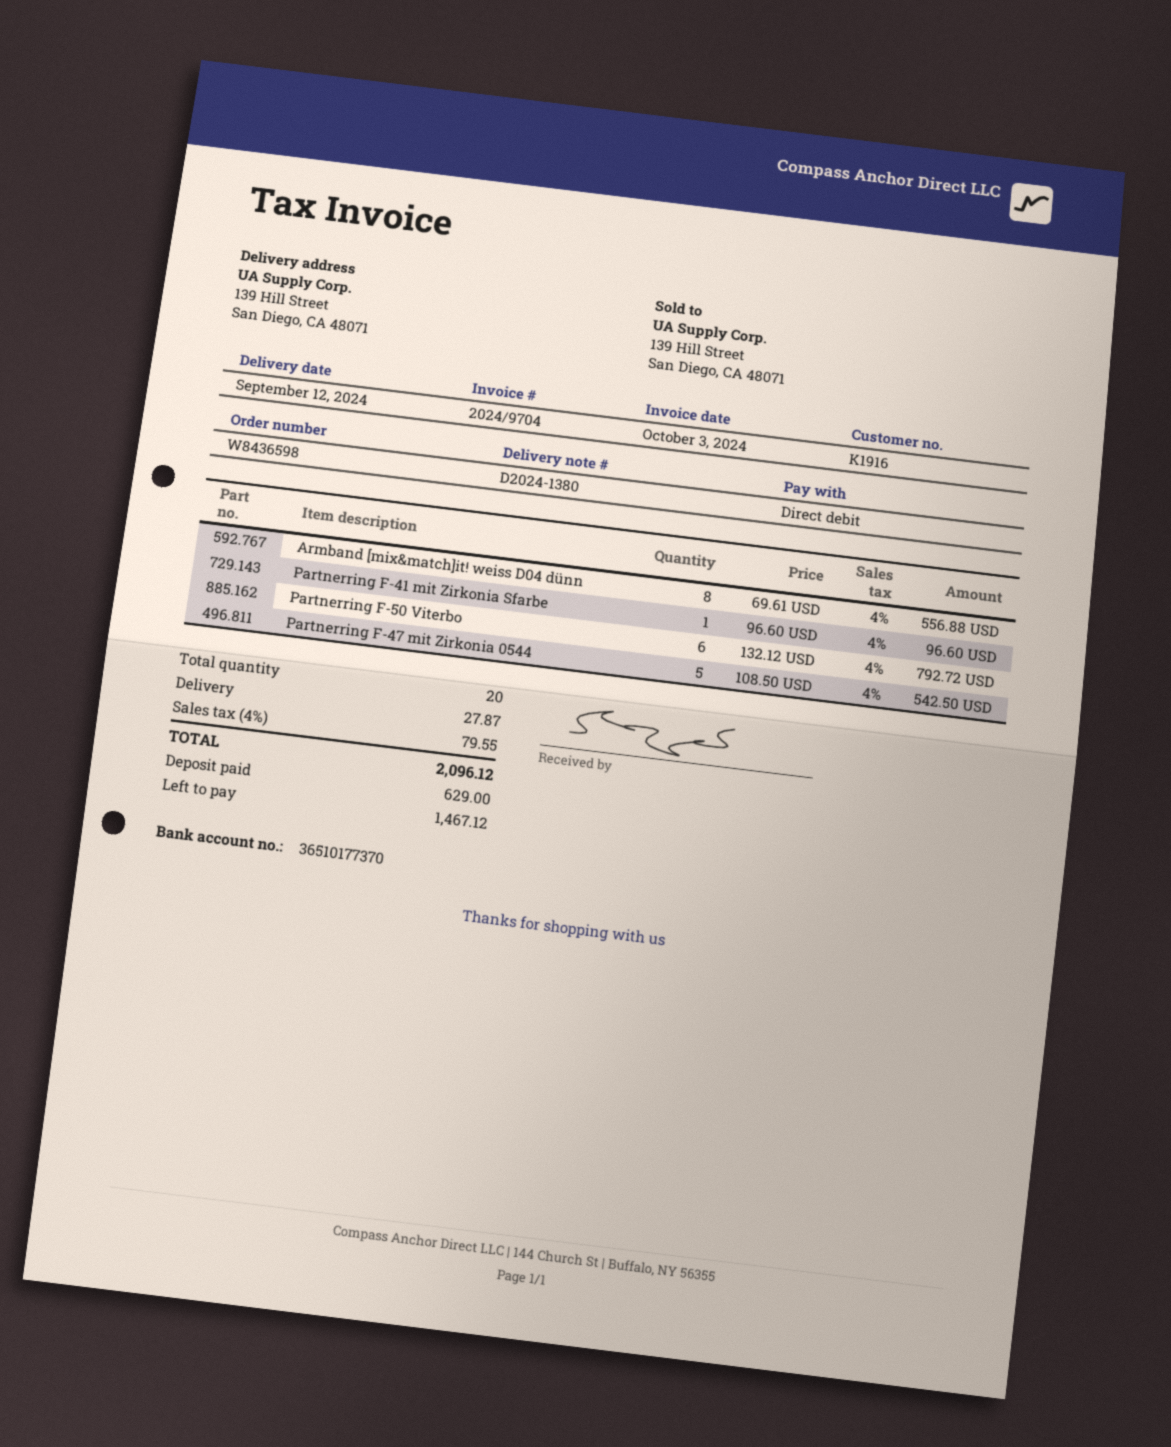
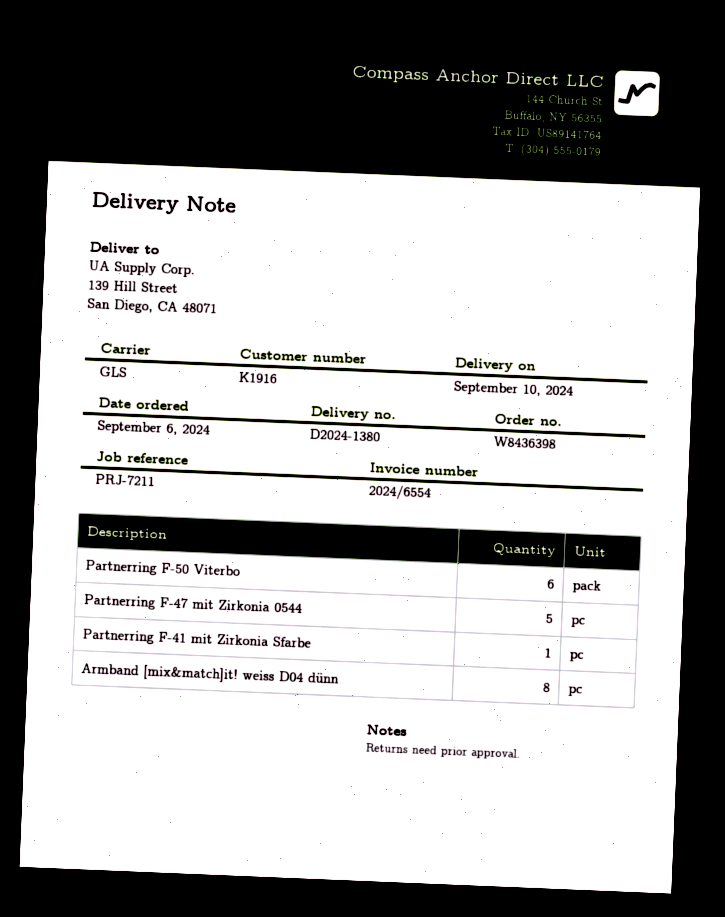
order number: W8436598 -> W8436398
delivery date: 2024-09-12 -> 2024-09-10
invoice number: 2024/9704 -> 2024/6554

